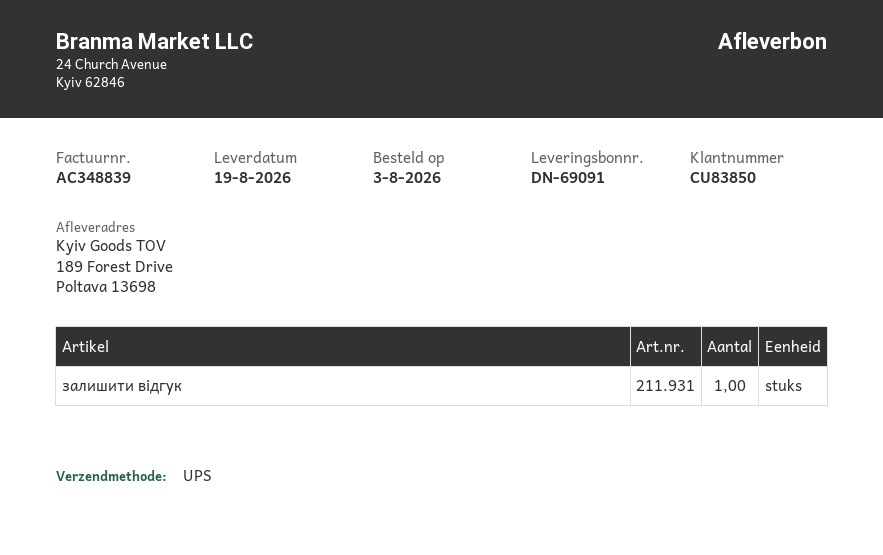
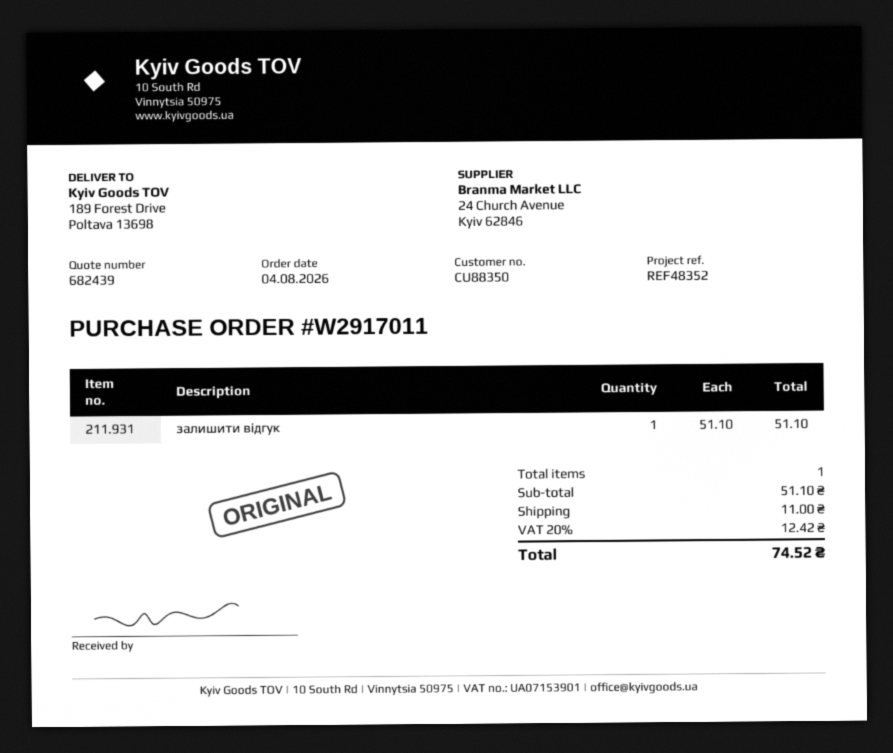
order date: 2026-08-03 -> 2026-08-04
customer number: CU83850 -> CU88350

